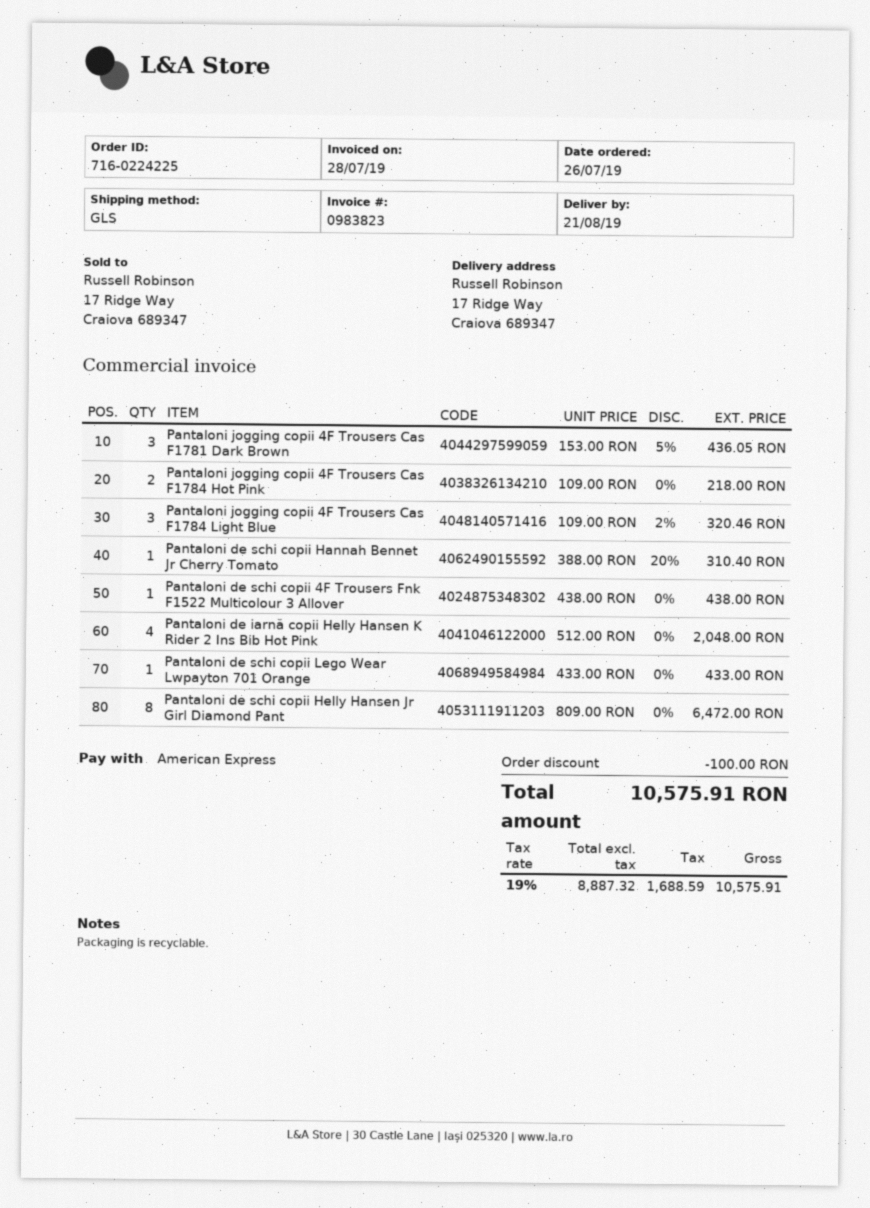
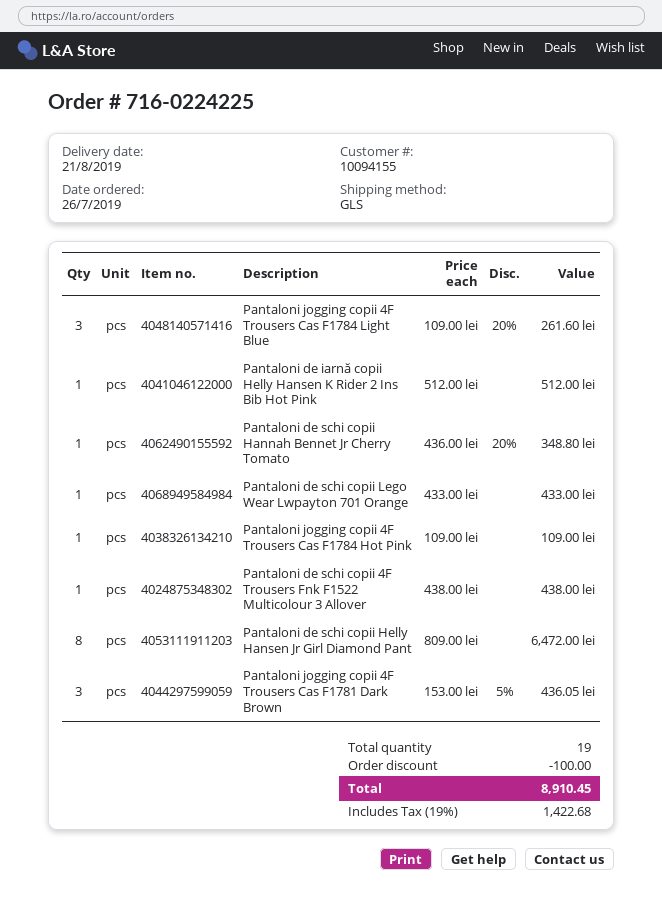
Pantaloni jogging copii 4F Trousers Cas F1784 Hot Pink: 2 x 109.00 = 218.00 -> 1 x 109.00 = 109.00
Pantaloni jogging copii 4F Trousers Cas F1784 Light Blue: 3 x 109.00 - 2% = 320.46 -> 3 x 109.00 - 20% = 261.60
Pantaloni de schi copii Hannah Bennet Jr Cherry Tomato: 1 x 388.00 - 20% = 310.40 -> 1 x 436.00 - 20% = 348.80
Pantaloni de iarnă copii Helly Hansen K Rider 2 Ins Bib Hot Pink: 4 x 512.00 = 2048.00 -> 1 x 512.00 = 512.00
tax: 19% = 1688.59 -> 19% = 1422.68
total: 10575.91 -> 8910.45

